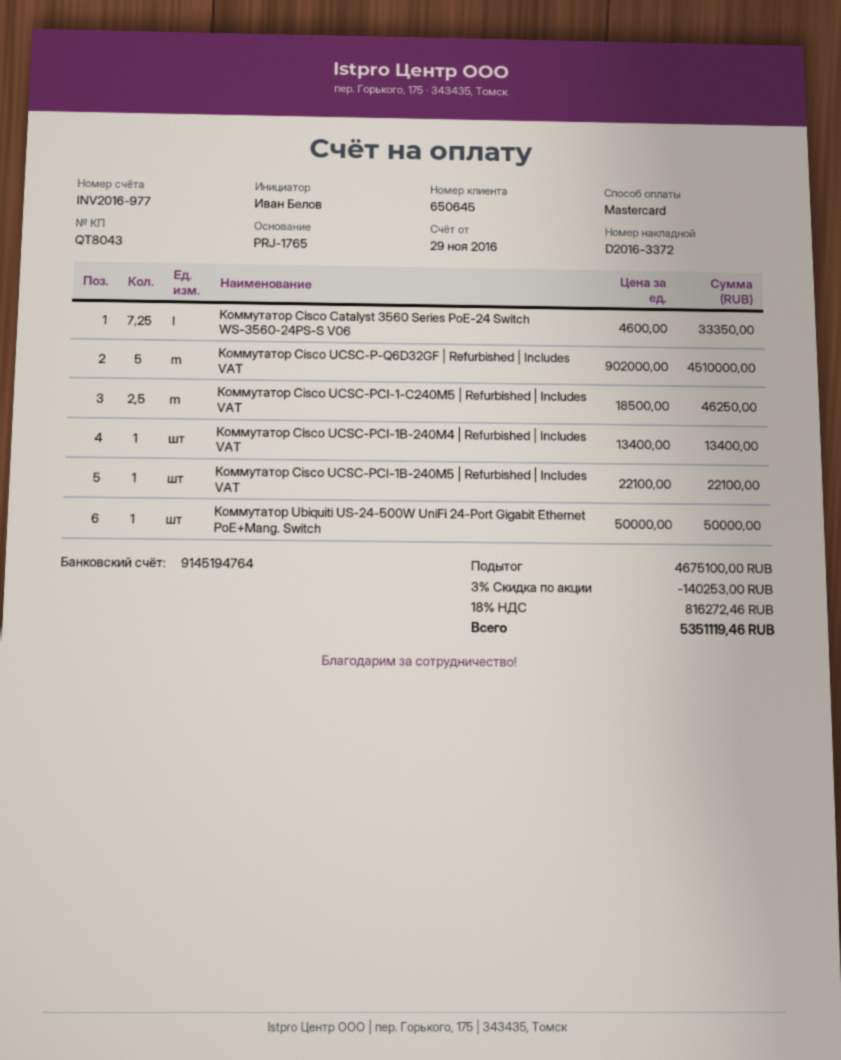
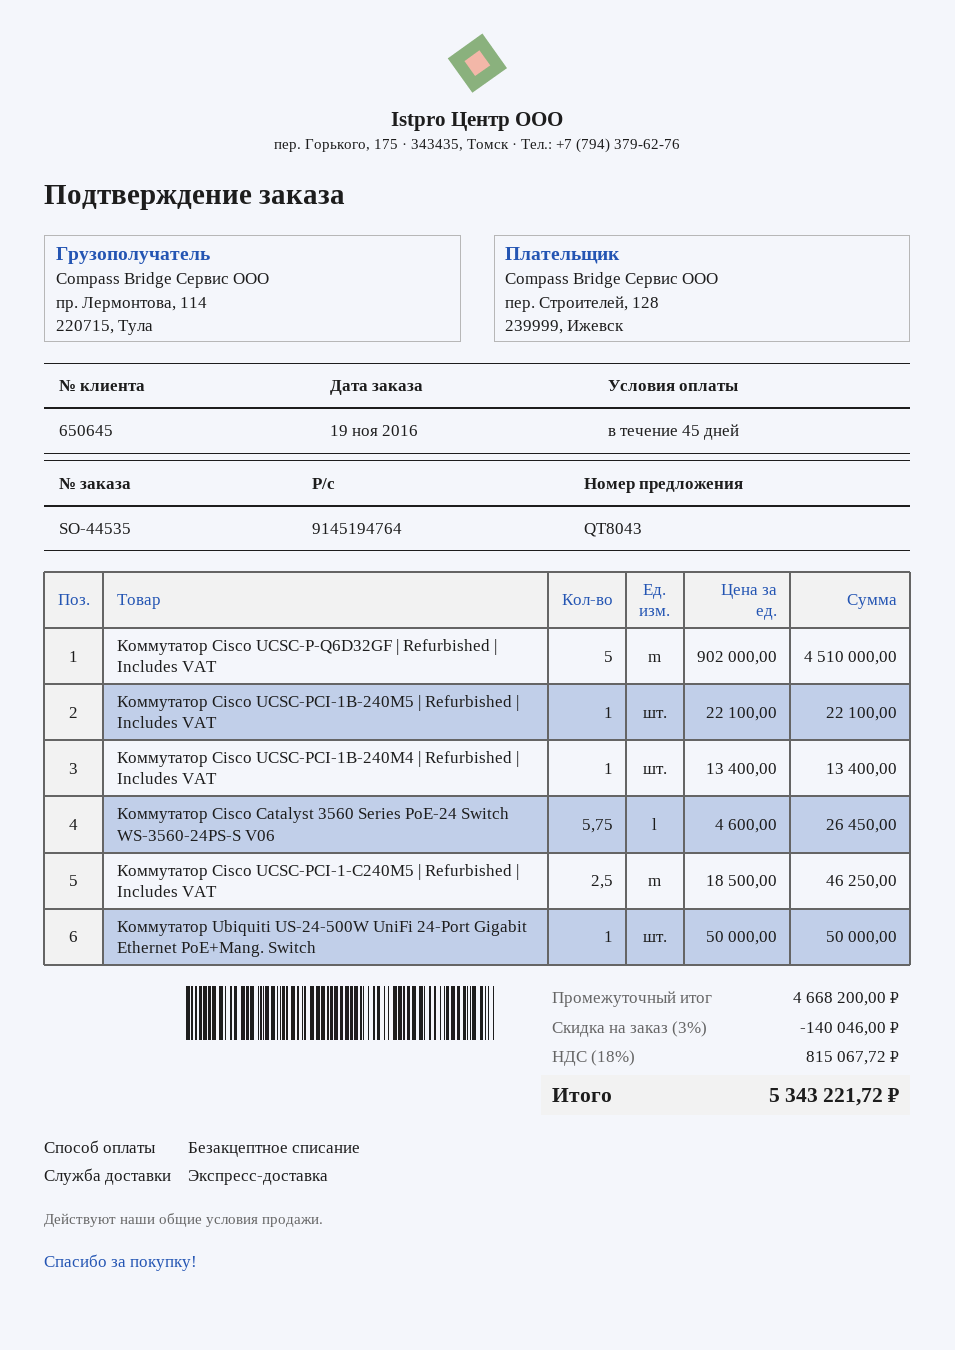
payment method: Mastercard -> direct debit
Коммутатор Cisco Catalyst 3560 Series PoE-24 Switch WS-3560-24PS-S V06: 7.25 x 4600.00 = 33350.00 -> 5.75 x 4600.00 = 26450.00
subtotal: 4675100.00 -> 4668200.00
discount: 3% = 140253.00 -> 3% = 140046.00
tax: 18% = 816272.46 -> 18% = 815067.72
total: 5351119.46 -> 5343221.72

